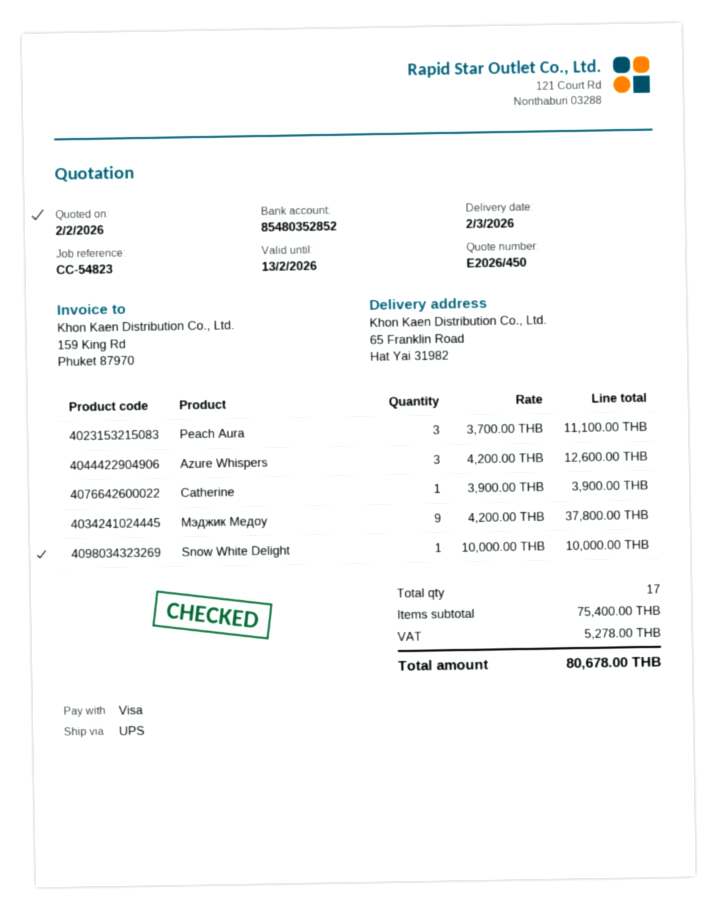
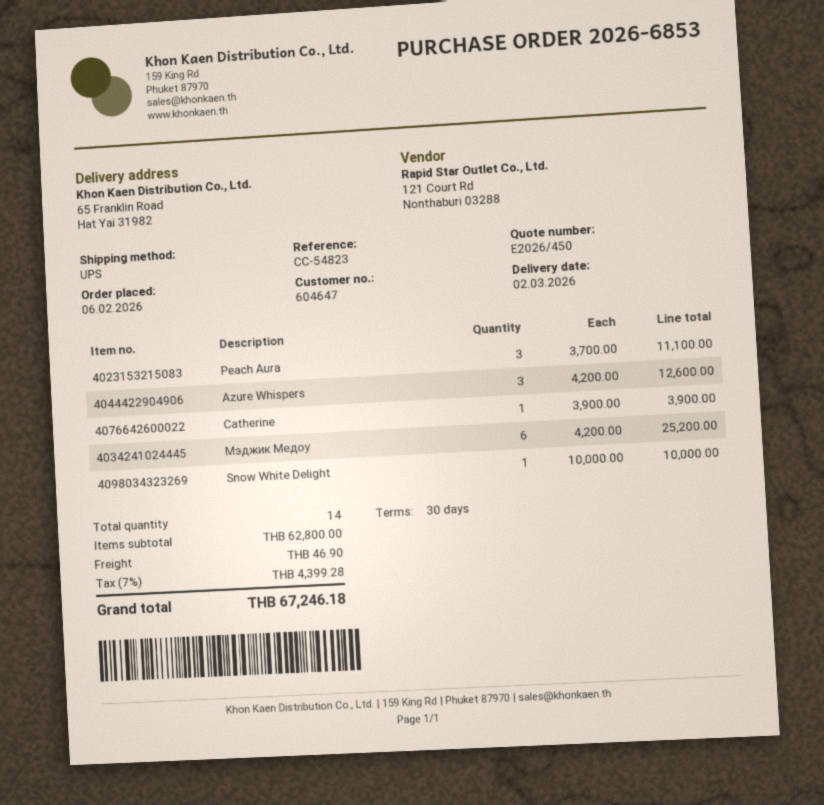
Мэджик Медоу: 9 x 4200.00 = 37800.00 -> 6 x 4200.00 = 25200.00
total quantity: 17 -> 14
subtotal: 75400.00 -> 62800.00
shipping: none -> 46.90
tax: 5278.00 -> 4399.28
total: 80678.00 -> 67246.18

